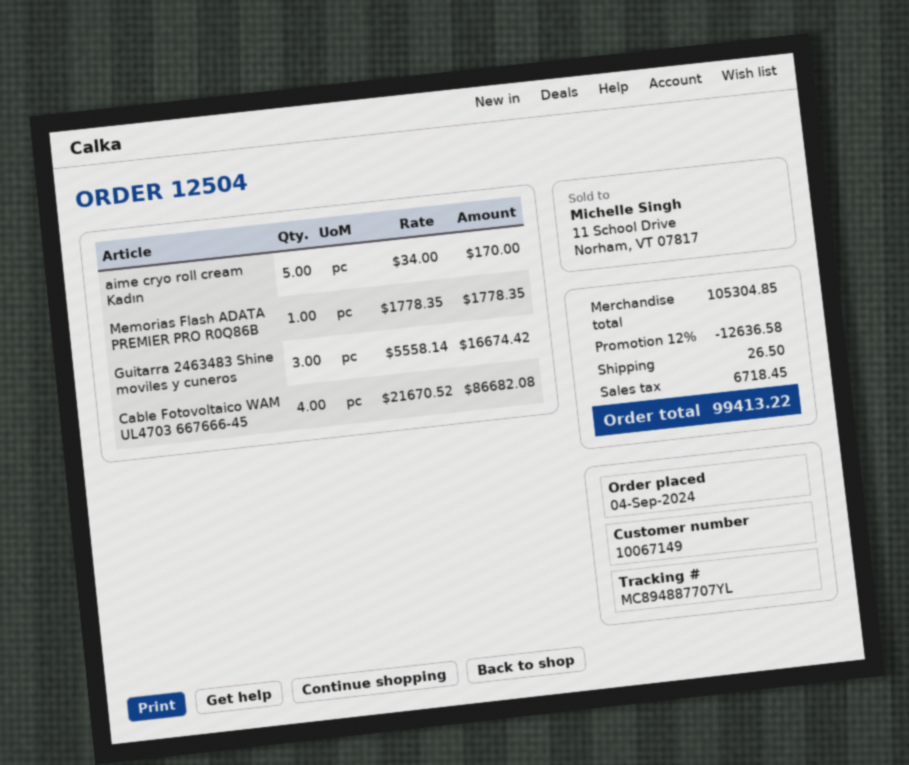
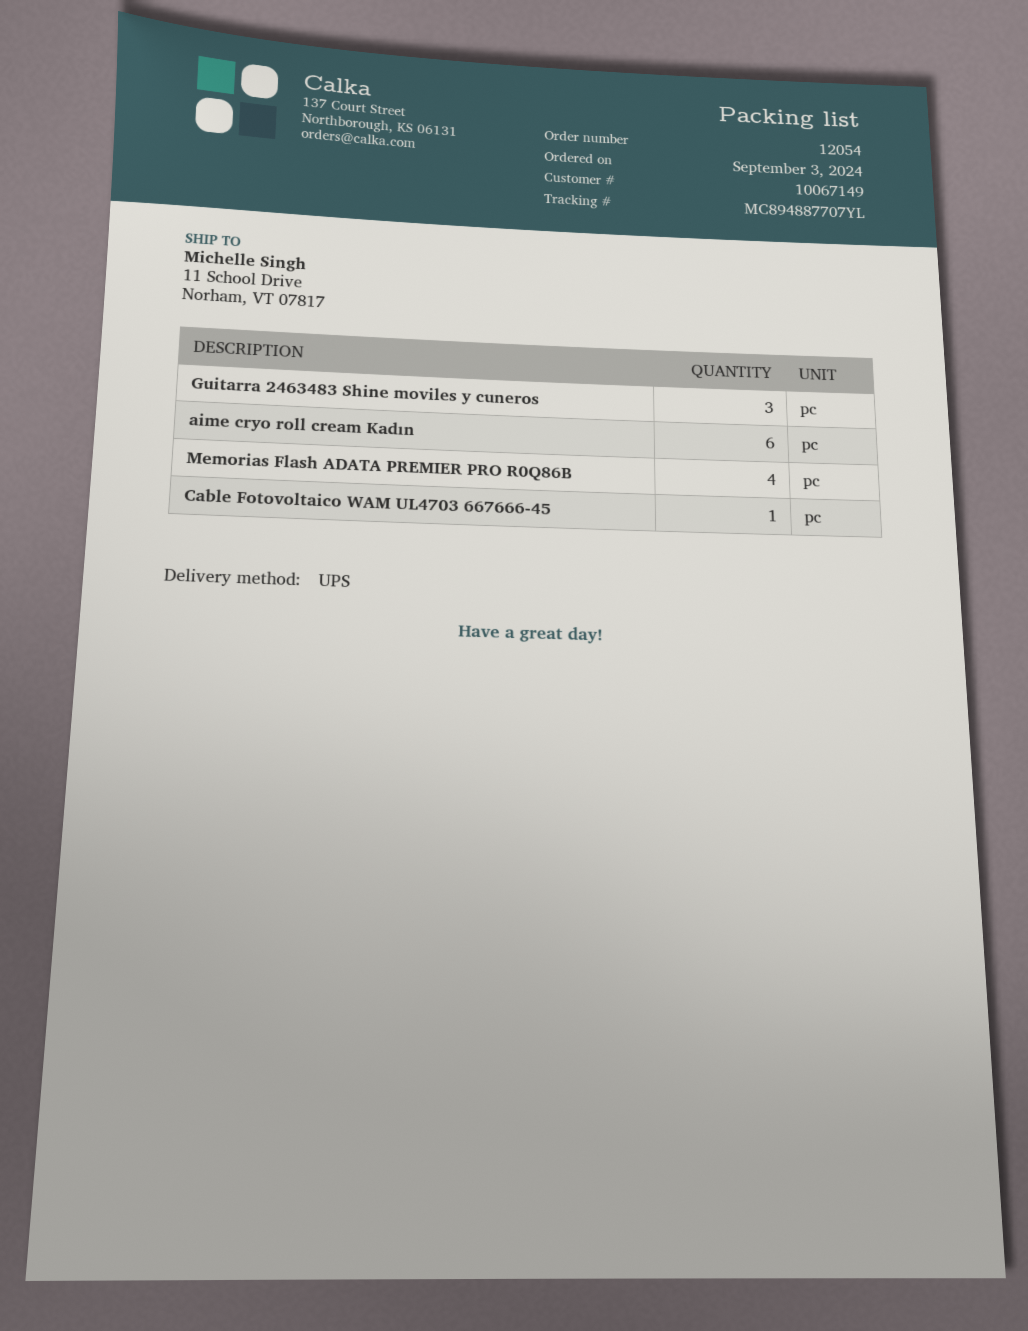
order number: 12504 -> 12054
order date: 2024-09-04 -> 2024-09-03
aime cryo roll cream Kadın: 5 -> 6
Memorias Flash ADATA PREMIER PRO R0Q86B: 1 -> 4
Cable Fotovoltaico WAM UL4703 667666-45: 4 -> 1

